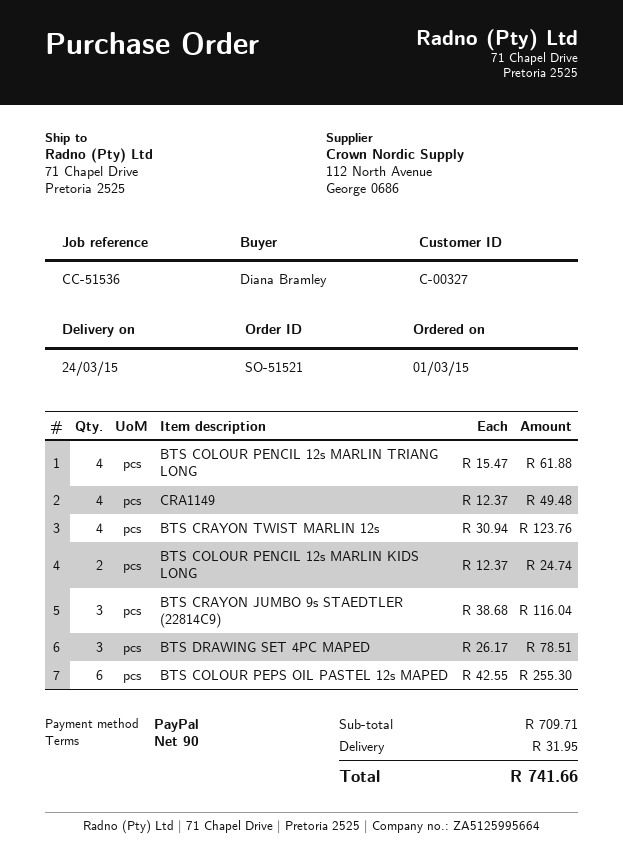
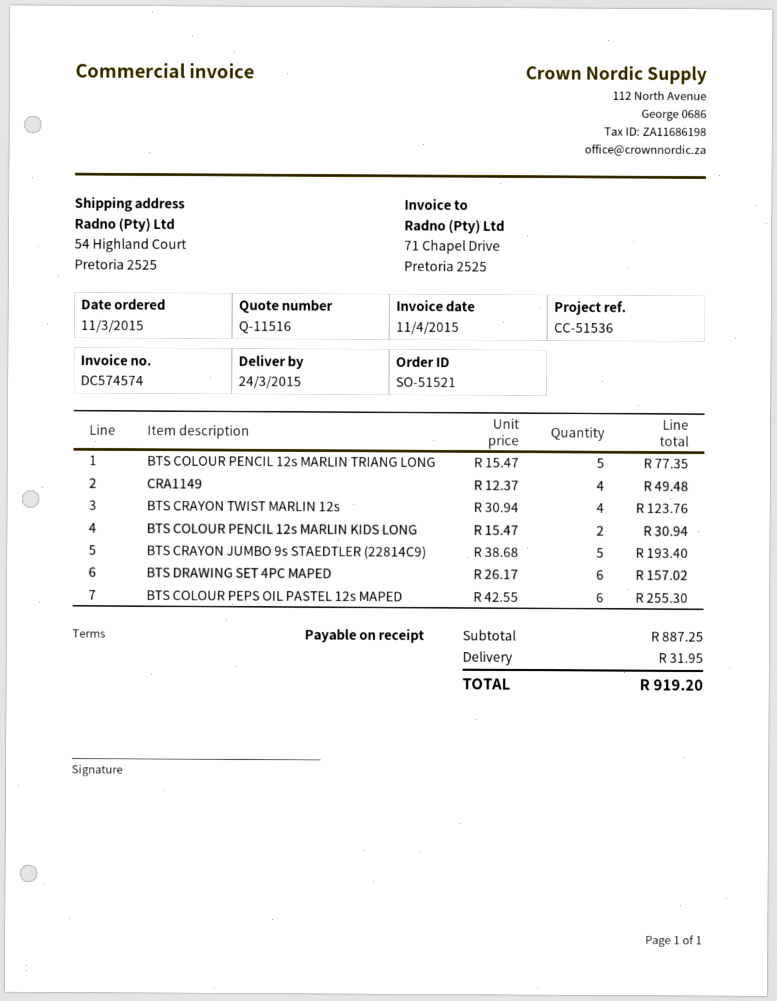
order date: 2015-03-01 -> 2015-03-11
payment terms: 90 days -> on receipt
ship to: 71 Chapel Drive, Pretoria 2525 -> 54 Highland Court, Pretoria 2525
BTS COLOUR PENCIL 12s MARLIN TRIANG LONG: 4 x 15.47 = 61.88 -> 5 x 15.47 = 77.35
BTS COLOUR PENCIL 12s MARLIN KIDS LONG: 2 x 12.37 = 24.74 -> 2 x 15.47 = 30.94
BTS CRAYON JUMBO 9s STAEDTLER (22814C9): 3 x 38.68 = 116.04 -> 5 x 38.68 = 193.40
BTS DRAWING SET 4PC MAPED: 3 x 26.17 = 78.51 -> 6 x 26.17 = 157.02
subtotal: 709.71 -> 887.25
total: 741.66 -> 919.20

